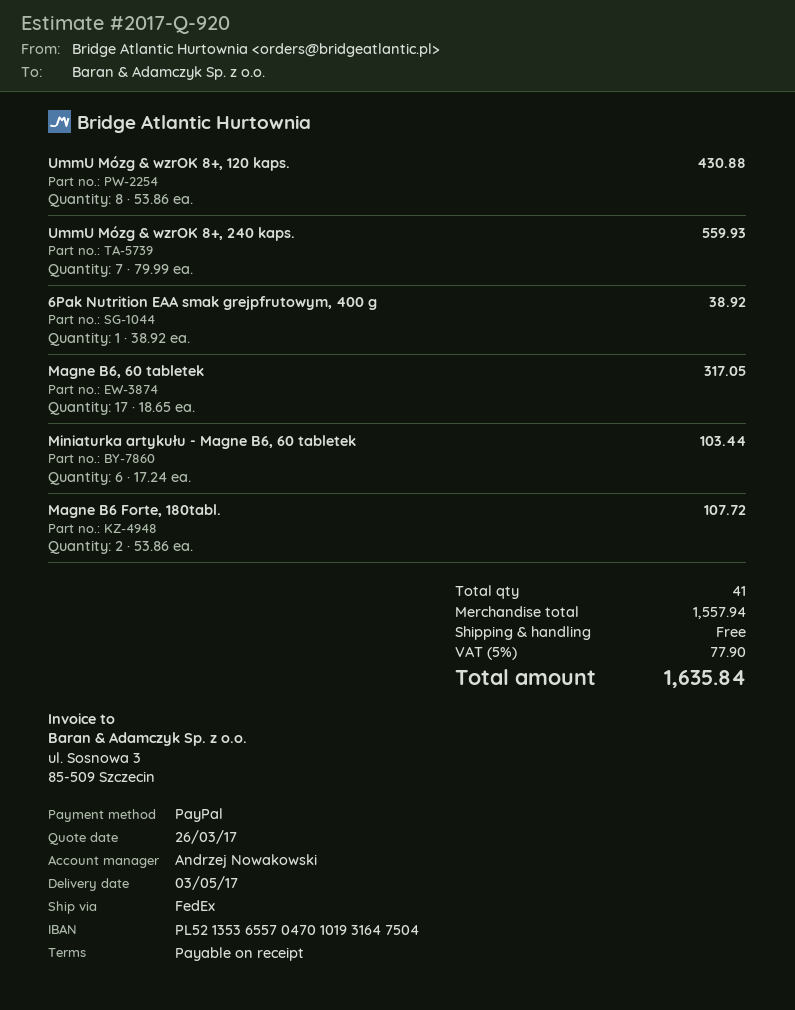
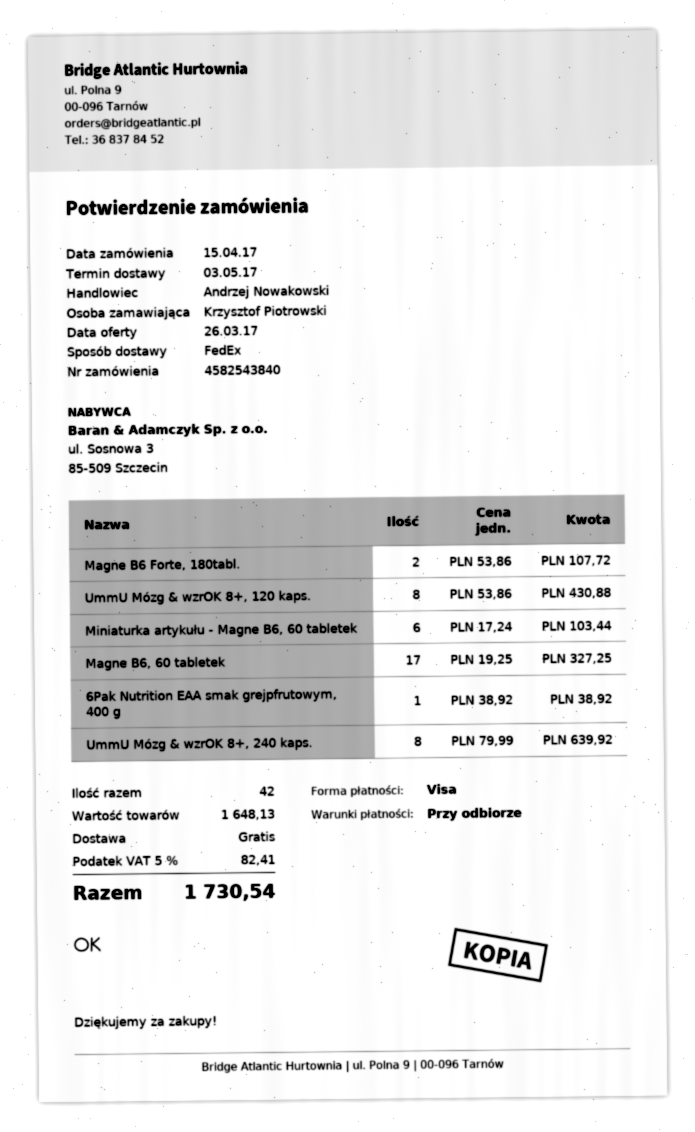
payment method: PayPal -> Visa
UmmU Mózg & wzrOK 8+, 240 kaps.: 7 x 79.99 = 559.93 -> 8 x 79.99 = 639.92
Magne B6, 60 tabletek: 17 x 18.65 = 317.05 -> 17 x 19.25 = 327.25
total quantity: 41 -> 42
subtotal: 1557.94 -> 1648.13
tax: 5% = 77.90 -> 5% = 82.41
total: 1635.84 -> 1730.54

